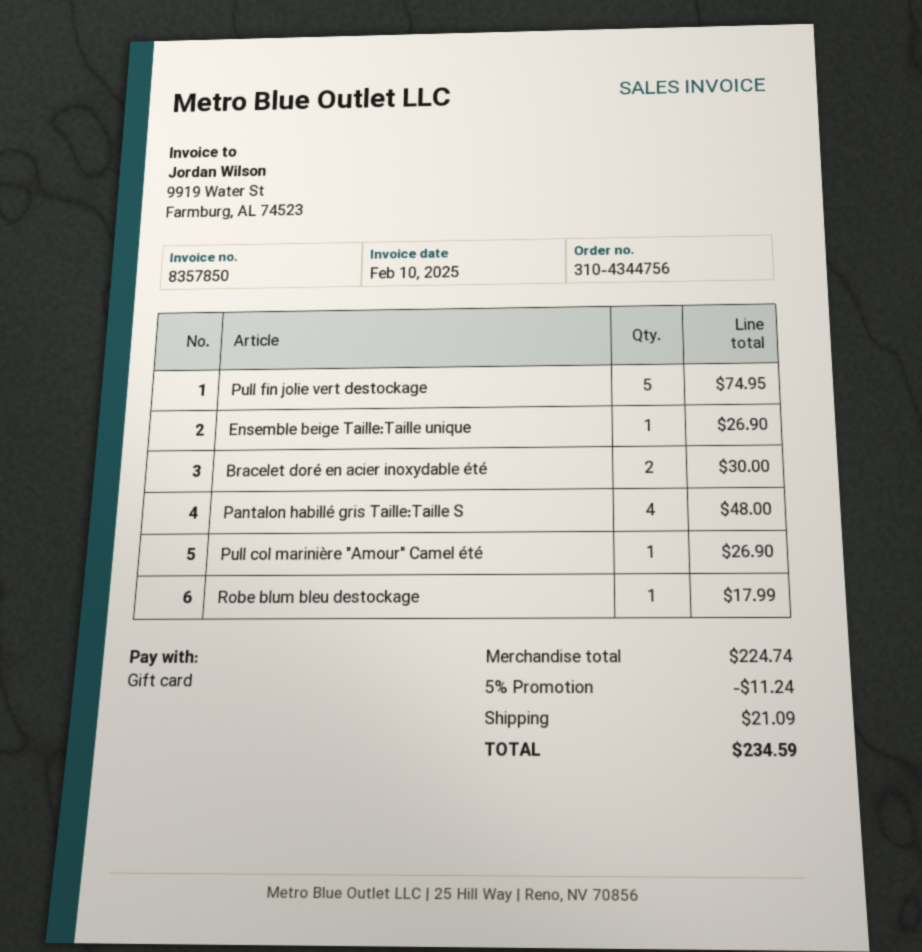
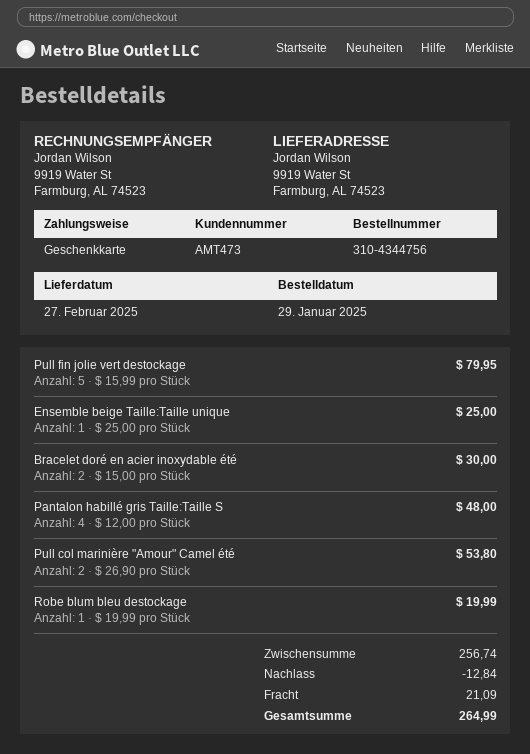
Pull fin jolie vert destockage: 5 for 74.95 -> 5 for 79.95
Ensemble beige Taille:Taille unique: 1 for 26.90 -> 1 for 25.00
Pull col marinière "Amour" Camel été: 1 for 26.90 -> 2 for 53.80
Robe blum bleu destockage: 1 for 17.99 -> 1 for 19.99
subtotal: 224.74 -> 256.74
discount: 11.24 -> 12.84
total: 234.59 -> 264.99

